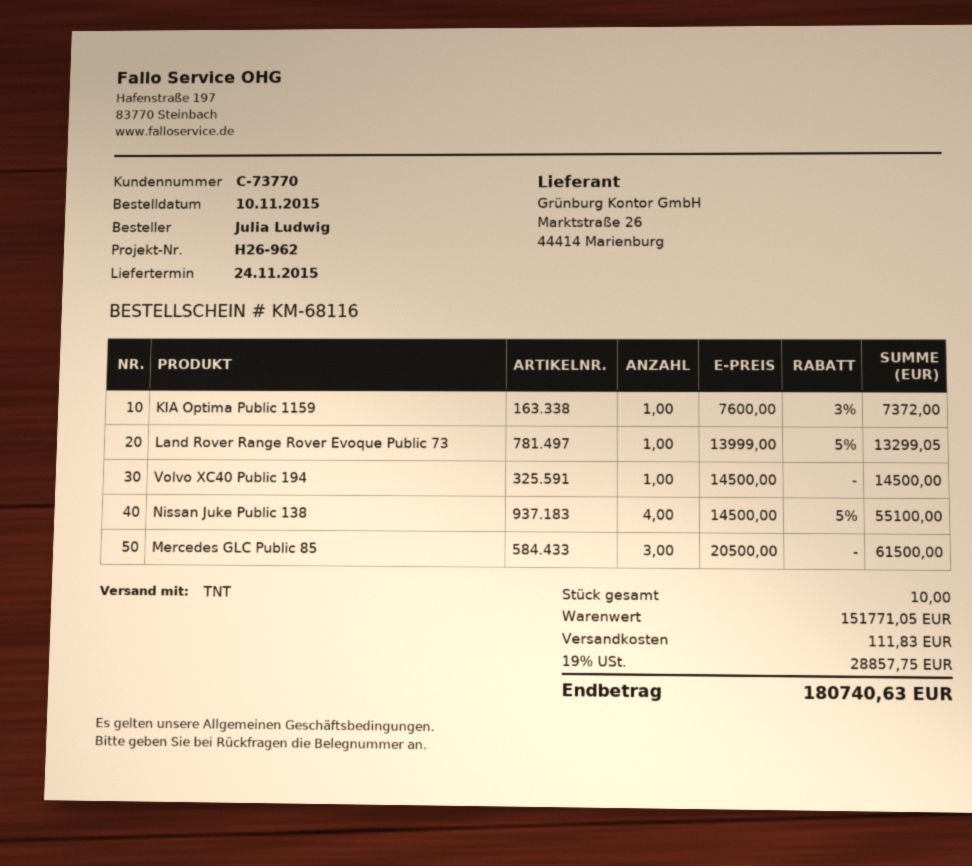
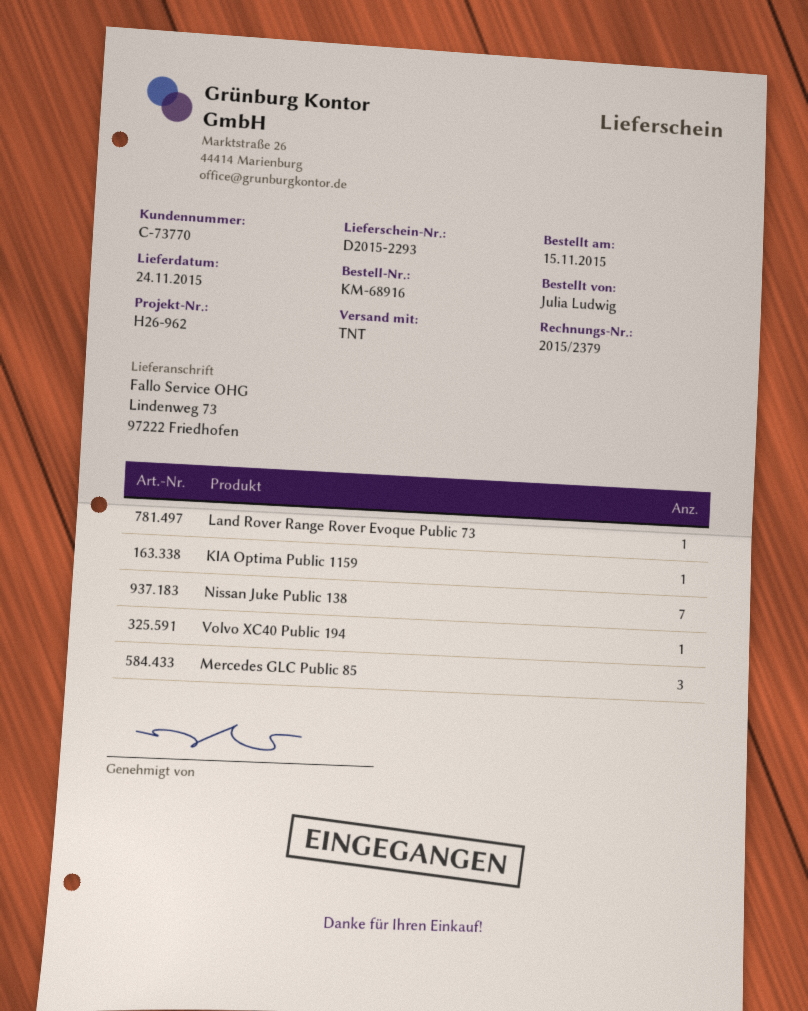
order number: KM-68116 -> KM-68916
order date: 2015-11-10 -> 2015-11-15
Nissan Juke Public 138: 4 -> 7

